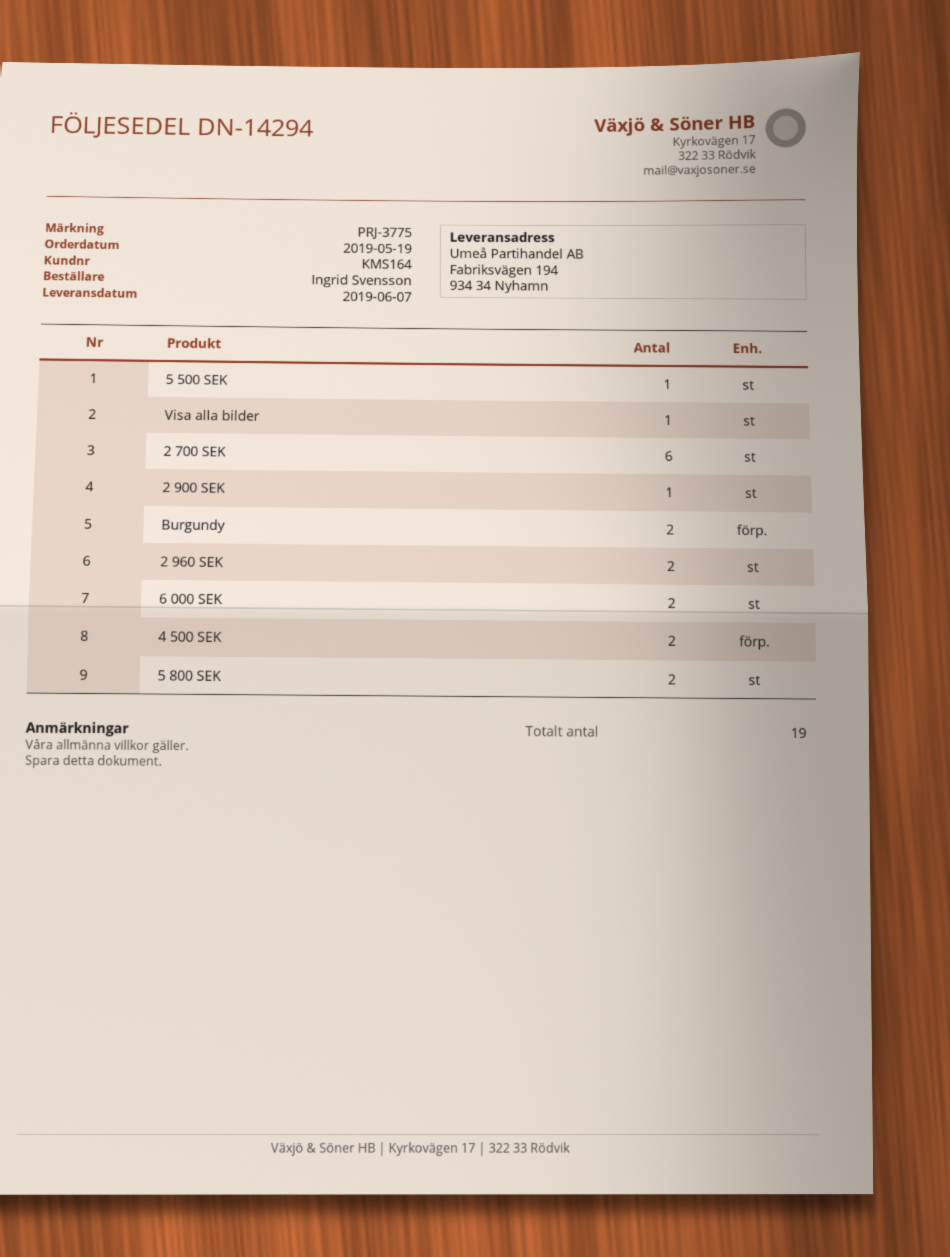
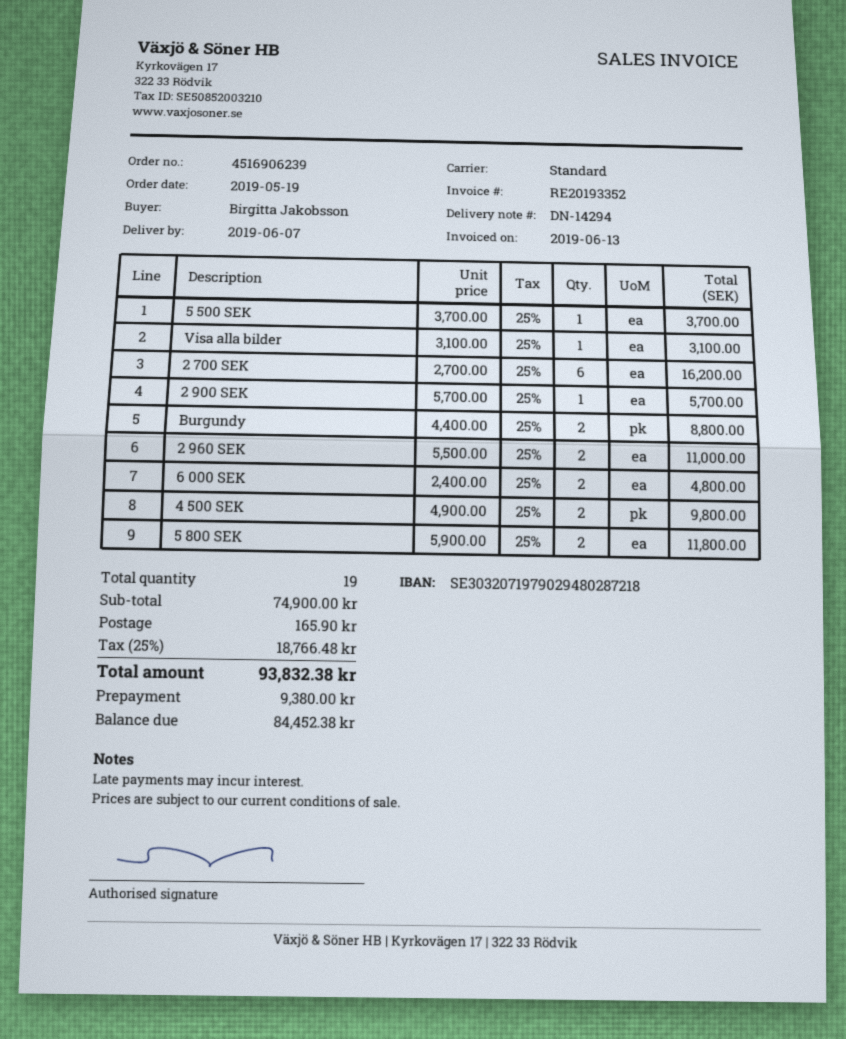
ordered by: Ingrid Svensson -> Birgitta Jakobsson

